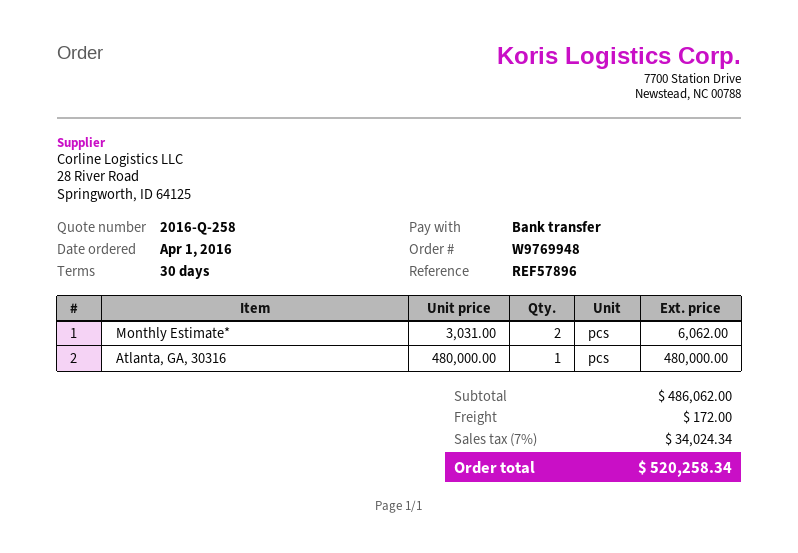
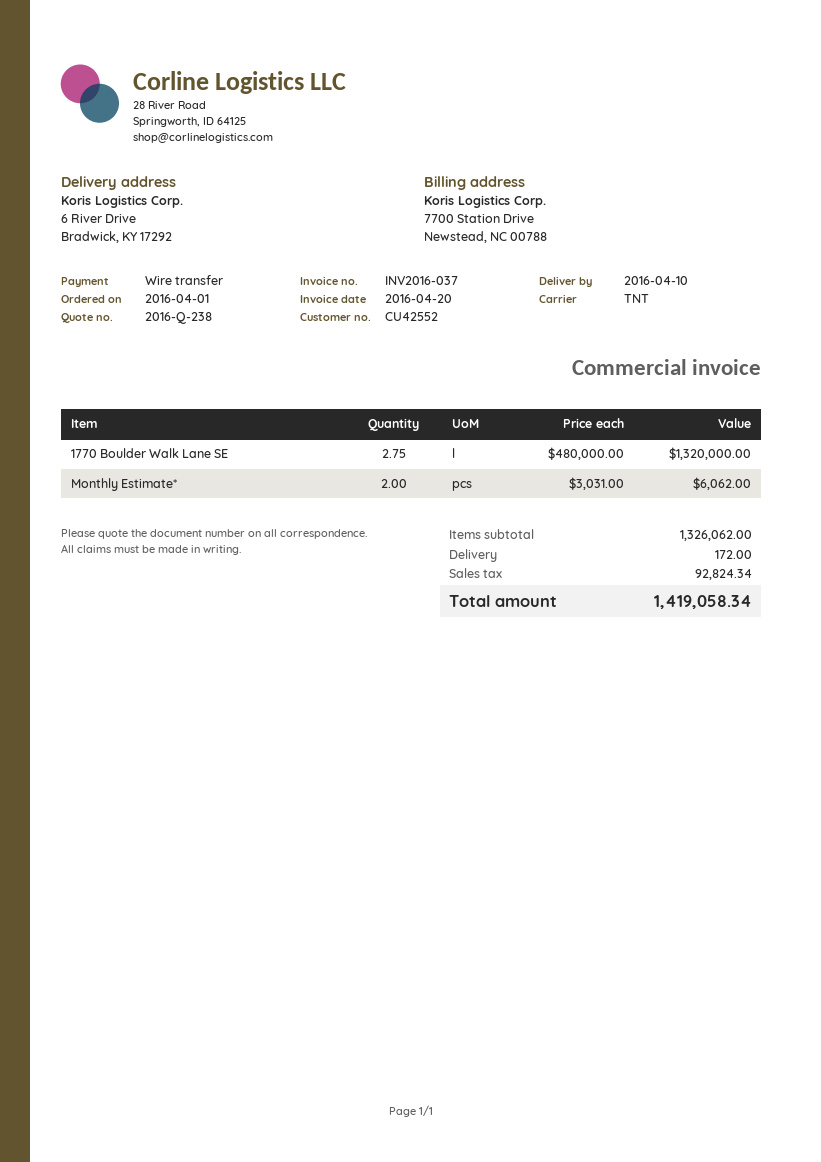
quote number: 2016-Q-258 -> 2016-Q-238
Atlanta, GA, 30316: 1 x 480000.00 = 480000.00 -> none
1770 Boulder Walk Lane SE: none -> 2.75 x 480000.00 = 1320000.00
subtotal: 486062.00 -> 1326062.00
tax: 34024.34 -> 92824.34
total: 520258.34 -> 1419058.34

